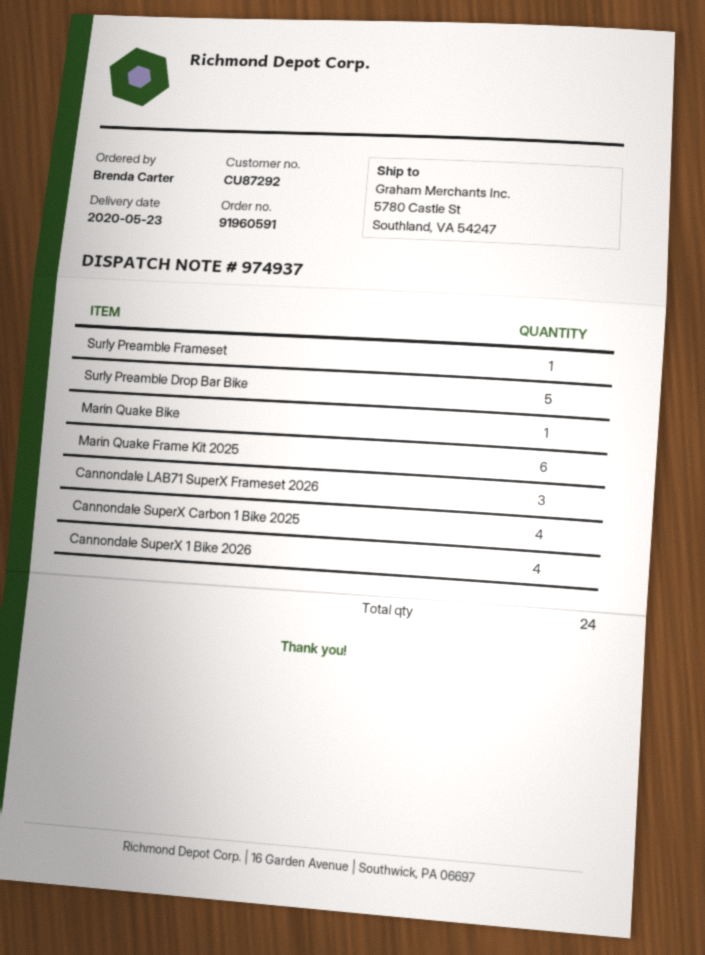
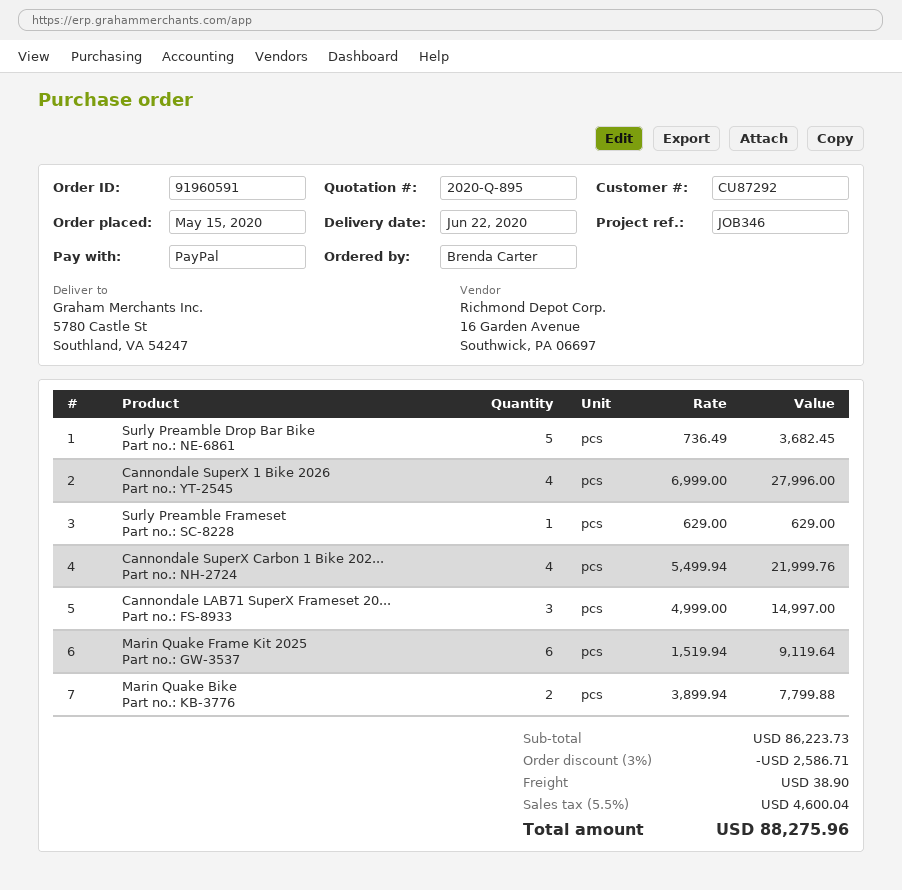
delivery date: 2020-05-23 -> 2020-06-22
Marin Quake Bike: 1 -> 2

